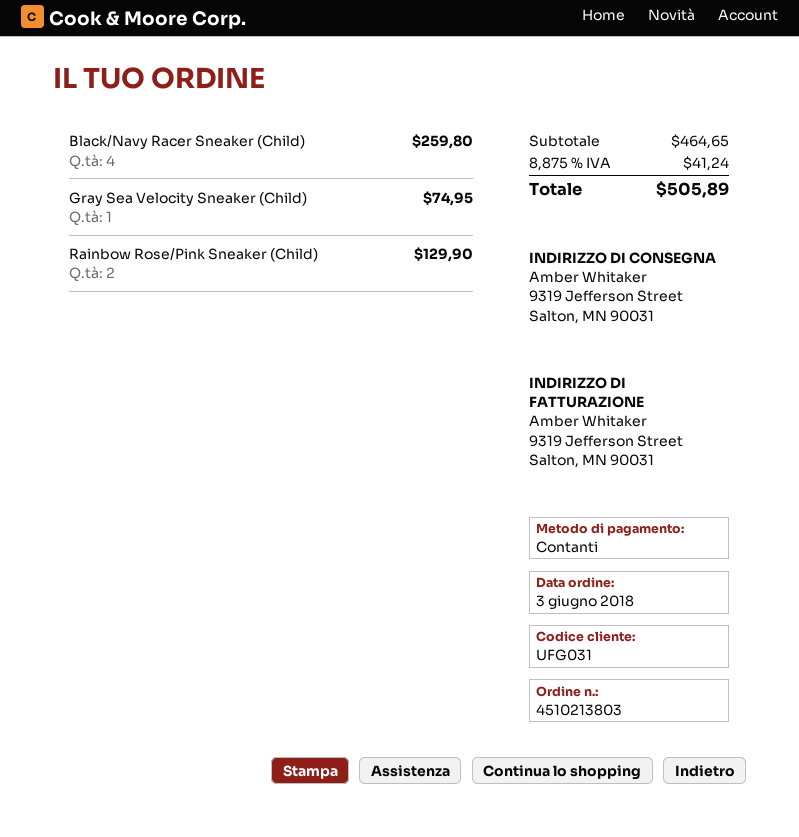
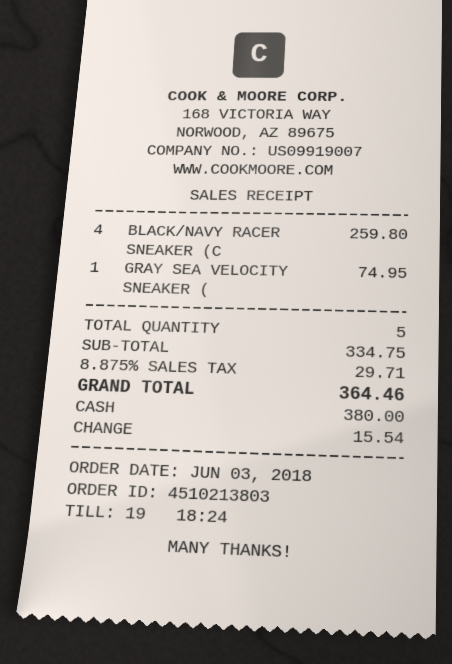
Rainbow Rose/Pink Sneaker (Child): 2 for 129.90 -> none
subtotal: 464.65 -> 334.75
tax: 8.875% = 41.24 -> 8.875% = 29.71
total: 505.89 -> 364.46

